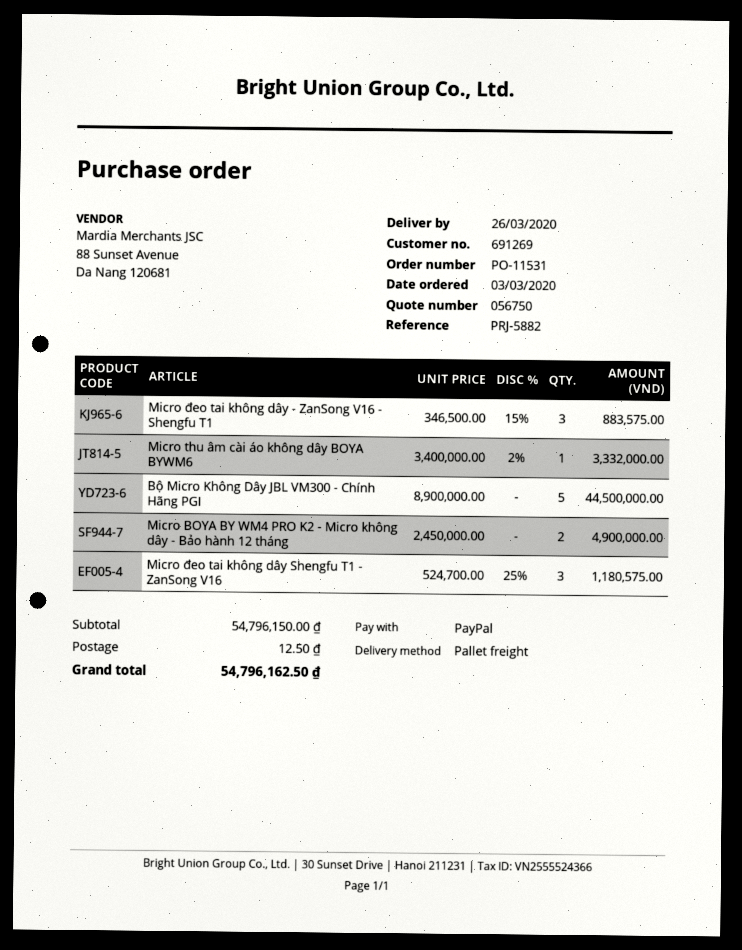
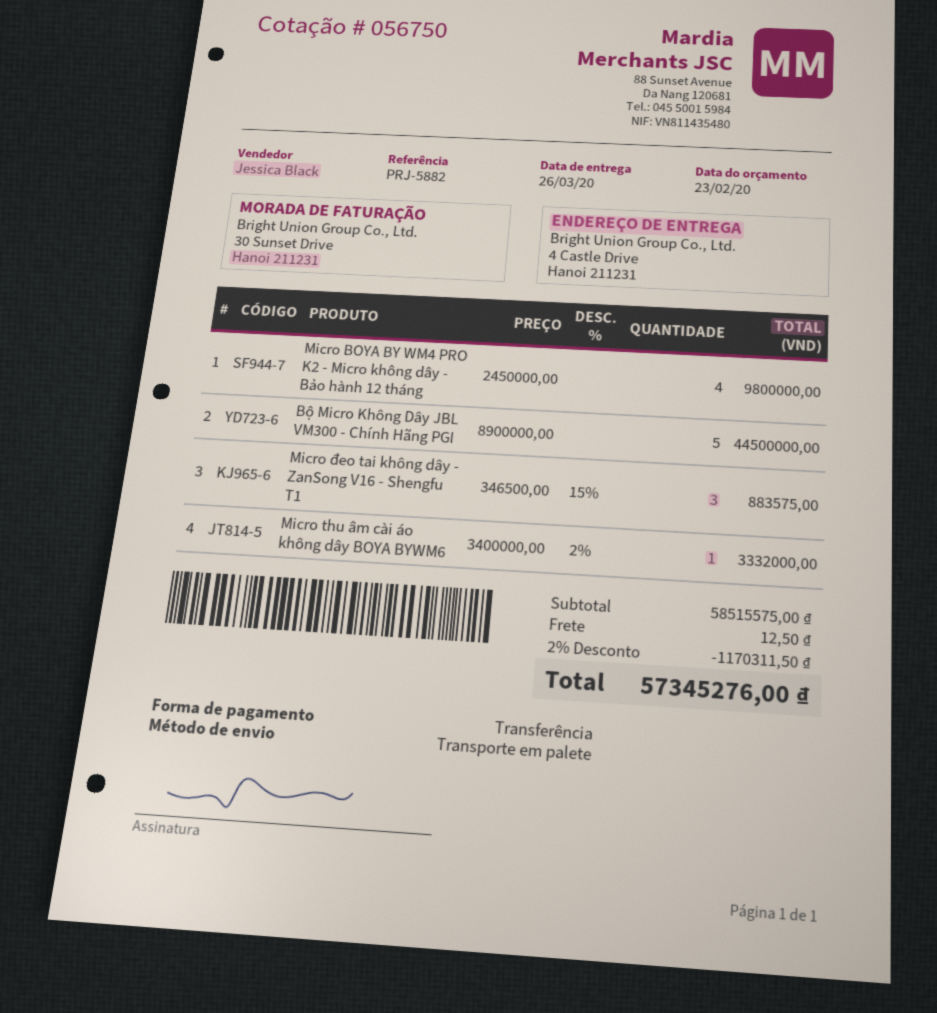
payment method: PayPal -> bank transfer
Micro BOYA BY WM4 PRO K2 - Micro không dây - Bảo hành 12 tháng: 2 x 2450000.00 = 4900000.00 -> 4 x 2450000.00 = 9800000.00
Micro đeo tai không dây Shengfu T1 - ZanSong V16: 3 x 524700.00 - 25% = 1180575.00 -> none
subtotal: 54796150.00 -> 58515575.00
discount: none -> 2% = 1170311.50
total: 54796162.50 -> 57345276.00

